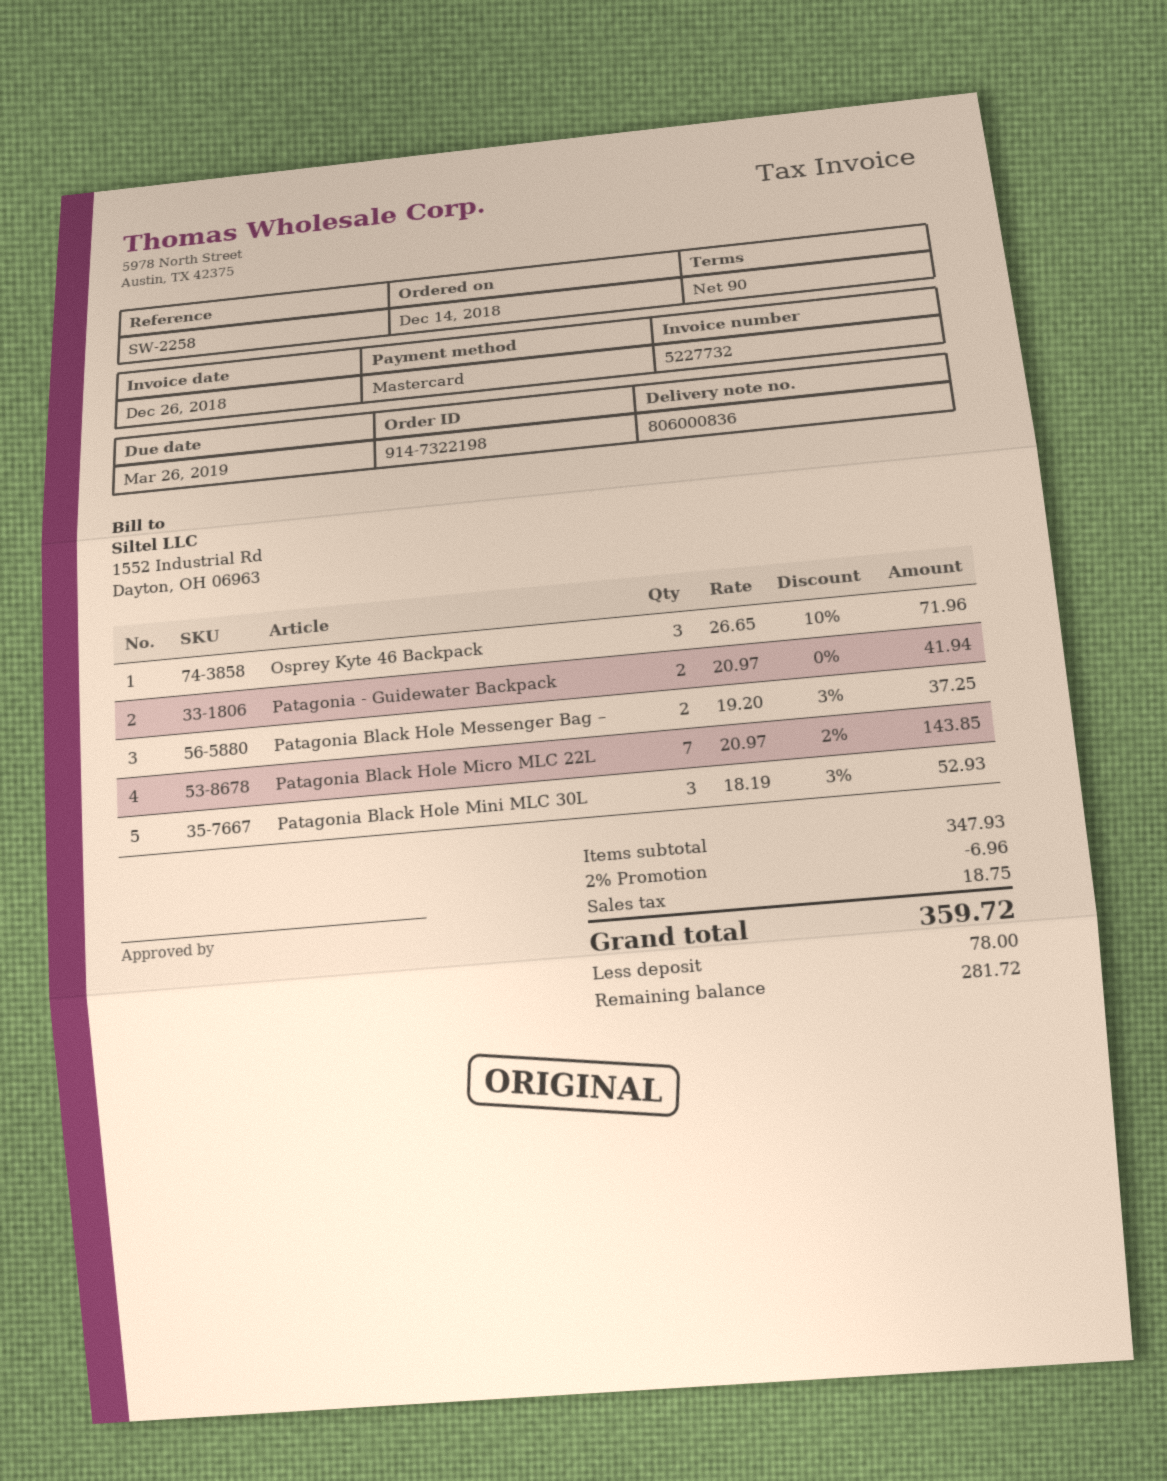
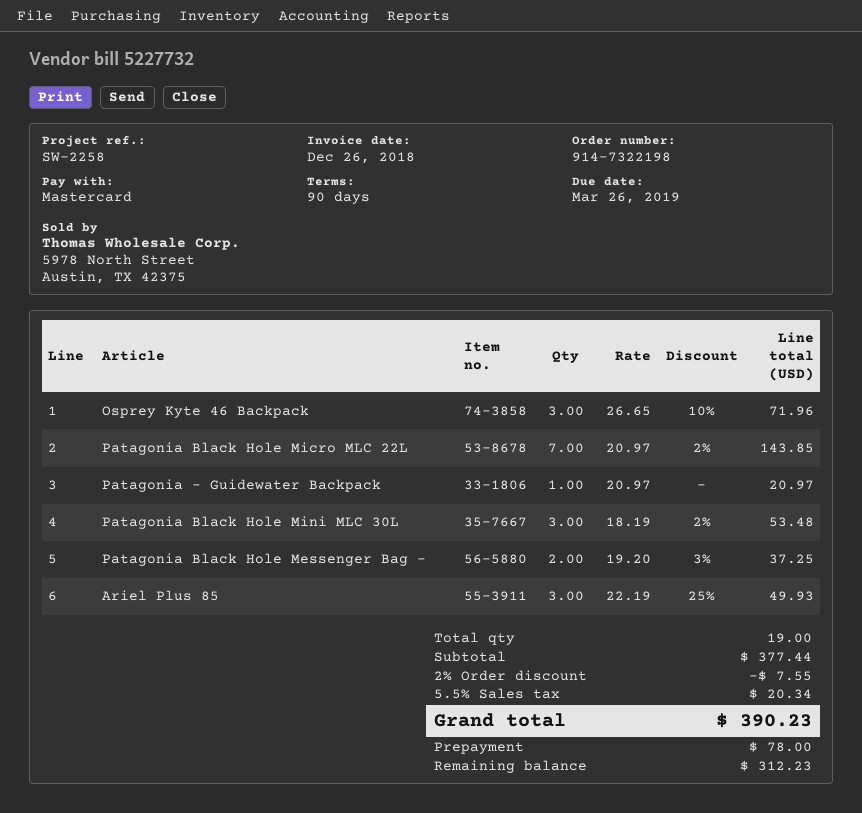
Patagonia - Guidewater Backpack: 2 x 20.97 = 41.94 -> 1 x 20.97 = 20.97
Patagonia Black Hole Mini MLC 30L: 3 x 18.19 - 3% = 52.93 -> 3 x 18.19 - 2% = 53.48
Ariel Plus 85: none -> 3 x 22.19 - 25% = 49.93
subtotal: 347.93 -> 377.44
discount: 2% = 6.96 -> 2% = 7.55
tax: 18.75 -> 20.34
total: 359.72 -> 390.23
balance: 281.72 -> 312.23

